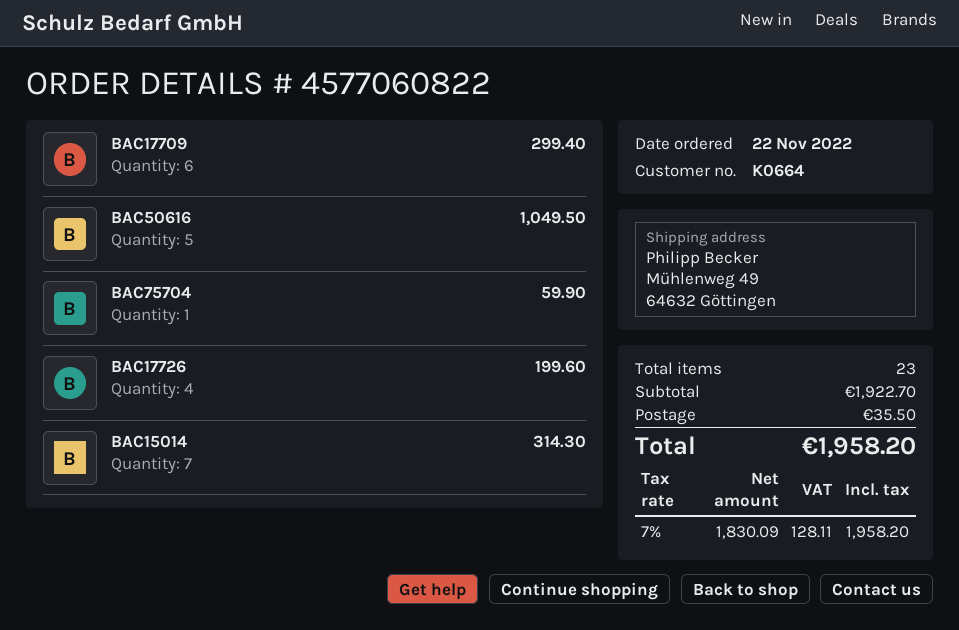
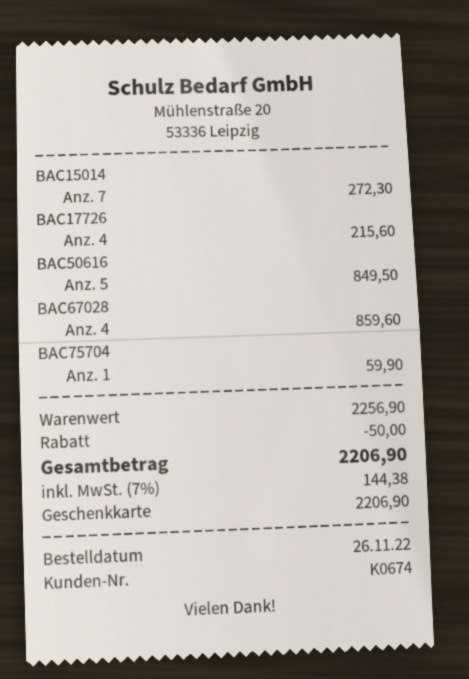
order date: 2022-11-22 -> 2022-11-26
customer number: K0664 -> K0674
BAC17709: 6 for 299.40 -> none
BAC50616: 5 for 1049.50 -> 5 for 849.50
BAC17726: 4 for 199.60 -> 4 for 215.60
BAC15014: 7 for 314.30 -> 7 for 272.30
BAC67028: none -> 4 for 859.60
subtotal: 1922.70 -> 2256.90
discount: none -> 50.00
shipping: 35.50 -> none
tax: 7% = 128.11 -> 7% = 144.38
total: 1958.20 -> 2206.90

